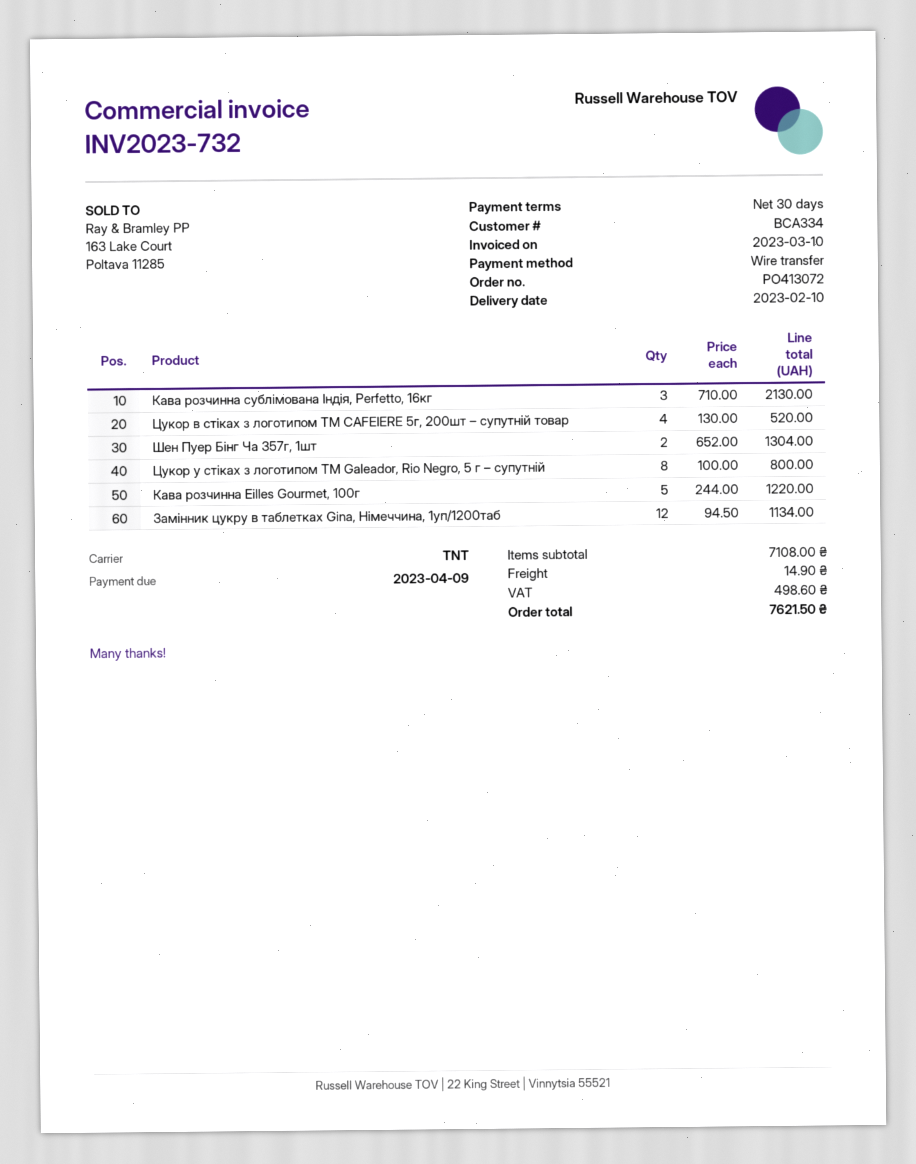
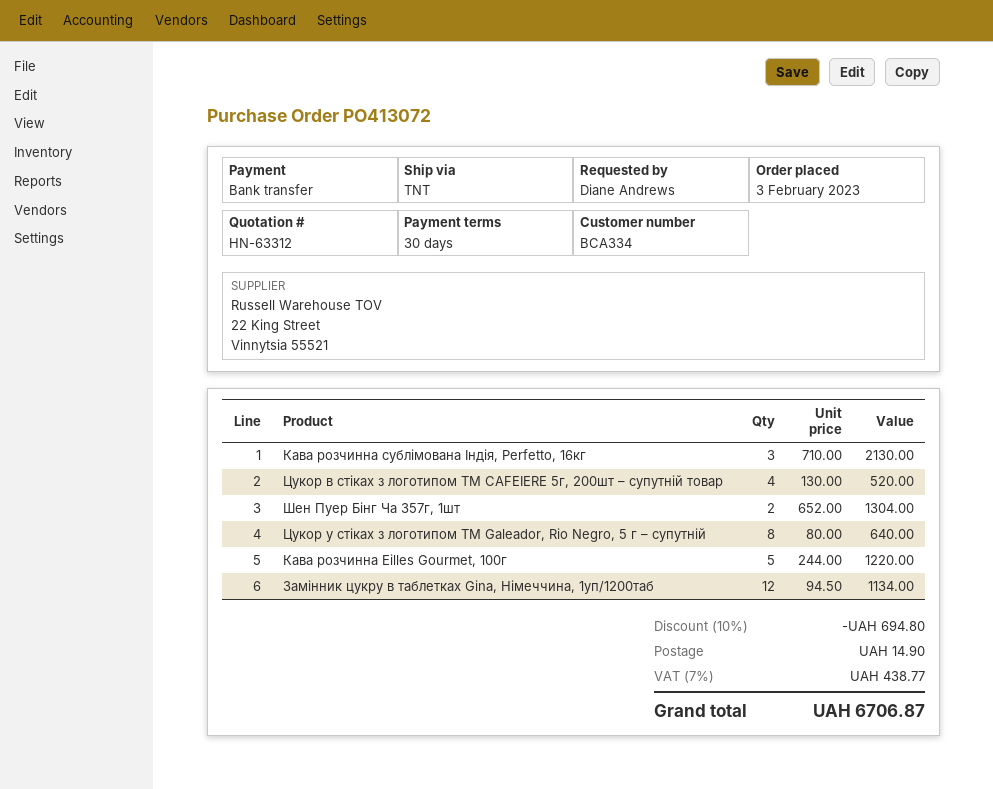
Цукор у стіках з логотипом TM Galeador, Rio Negro, 5 г – супутній: 8 x 100.00 = 800.00 -> 8 x 80.00 = 640.00
discount: none -> 10% = 694.80
tax: 498.60 -> 438.77
total: 7621.50 -> 6706.87

